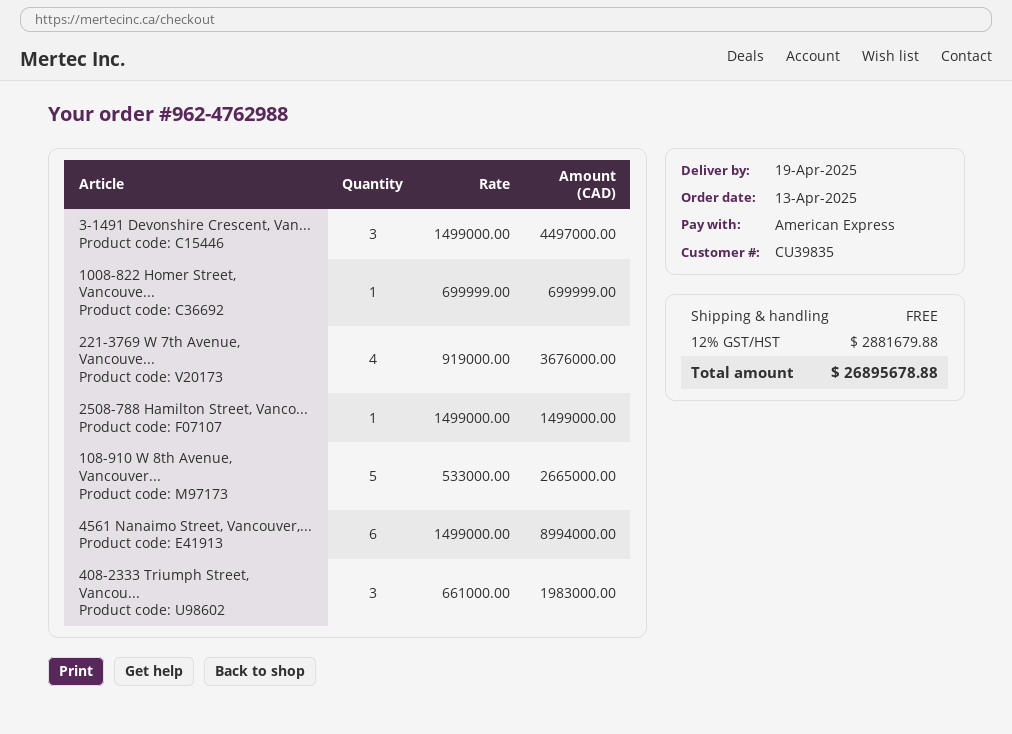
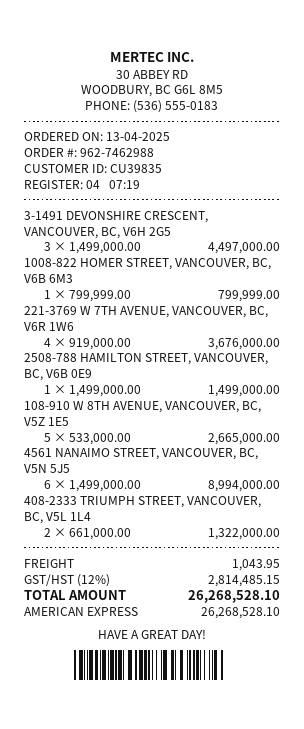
order number: 962-4762988 -> 962-7462988
1008-822 Homer Street, Vancouve...: 1 x 699999.00 = 699999.00 -> 1 x 799999.00 = 799999.00
408-2333 Triumph Street, Vancou...: 3 x 661000.00 = 1983000.00 -> 2 x 661000.00 = 1322000.00
shipping: 0.00 -> 1043.95
tax: 12% = 2881679.88 -> 12% = 2814485.15
total: 26895678.88 -> 26268528.10

